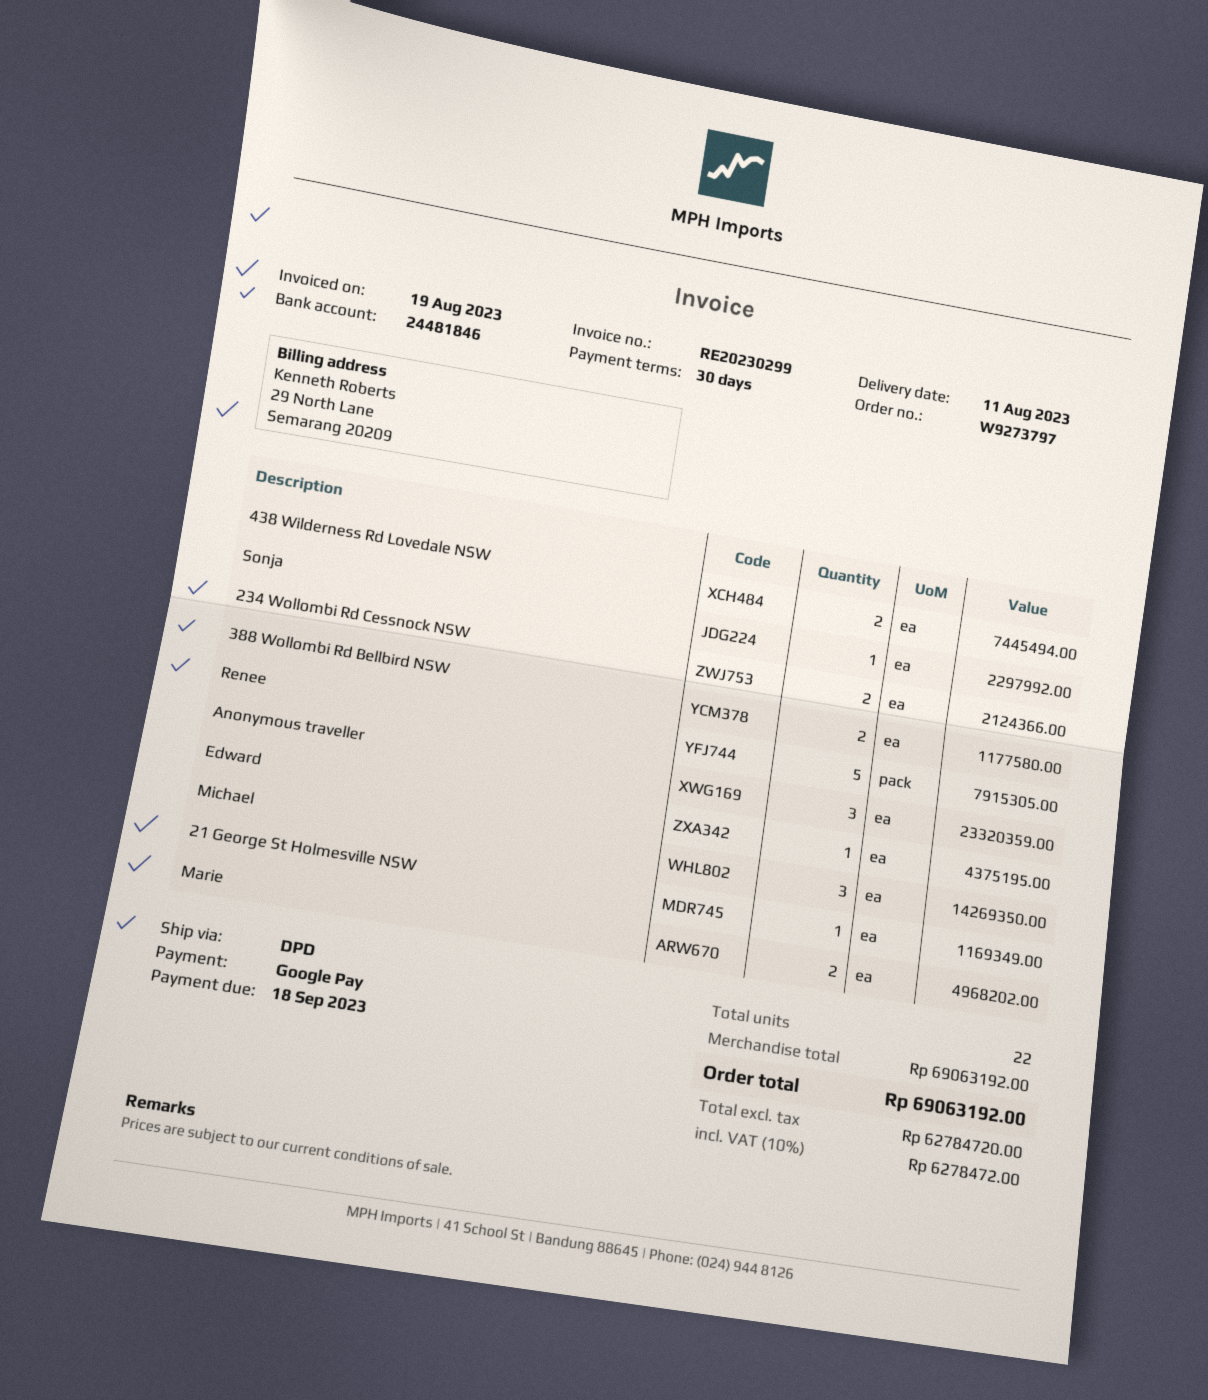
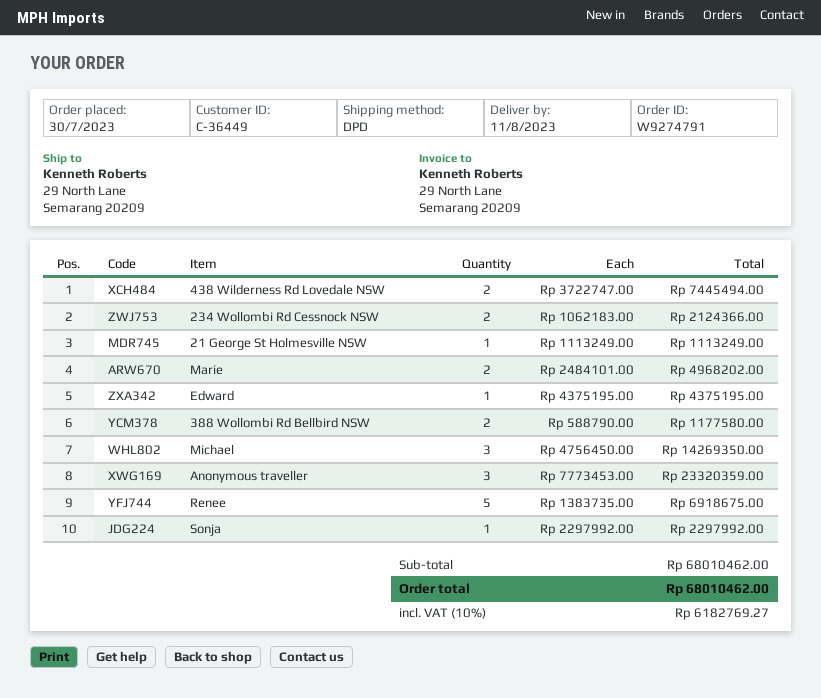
order number: W9273797 -> W9274791
Renee: 5 for 7915305.00 -> 5 for 6918675.00
21 George St Holmesville NSW: 1 for 1169349.00 -> 1 for 1113249.00
subtotal: 69063192.00 -> 68010462.00
tax: 10% = 6278472.00 -> 10% = 6182769.27
total: 69063192.00 -> 68010462.00

